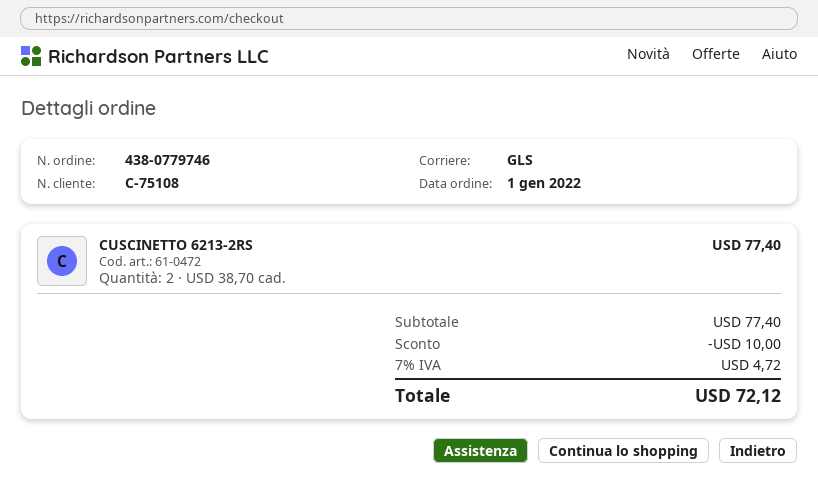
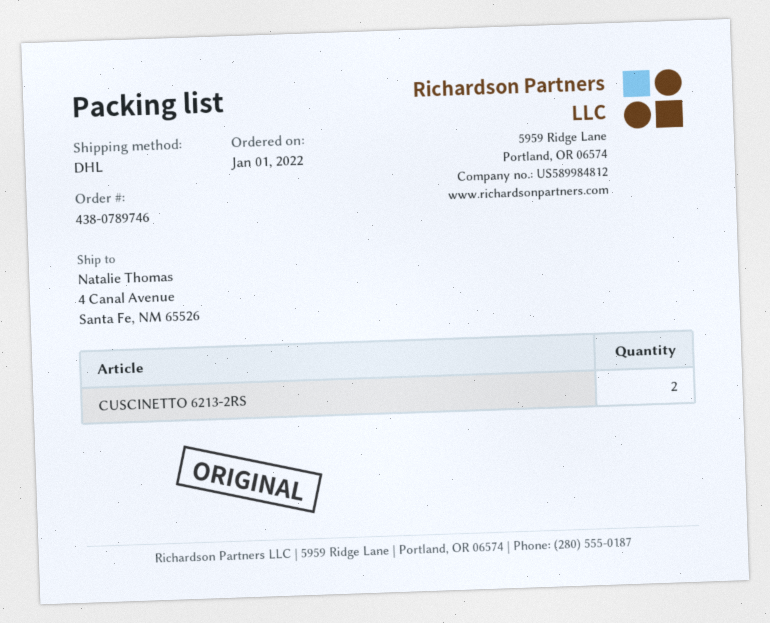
order number: 438-0779746 -> 438-0789746
shipping method: GLS -> DHL

